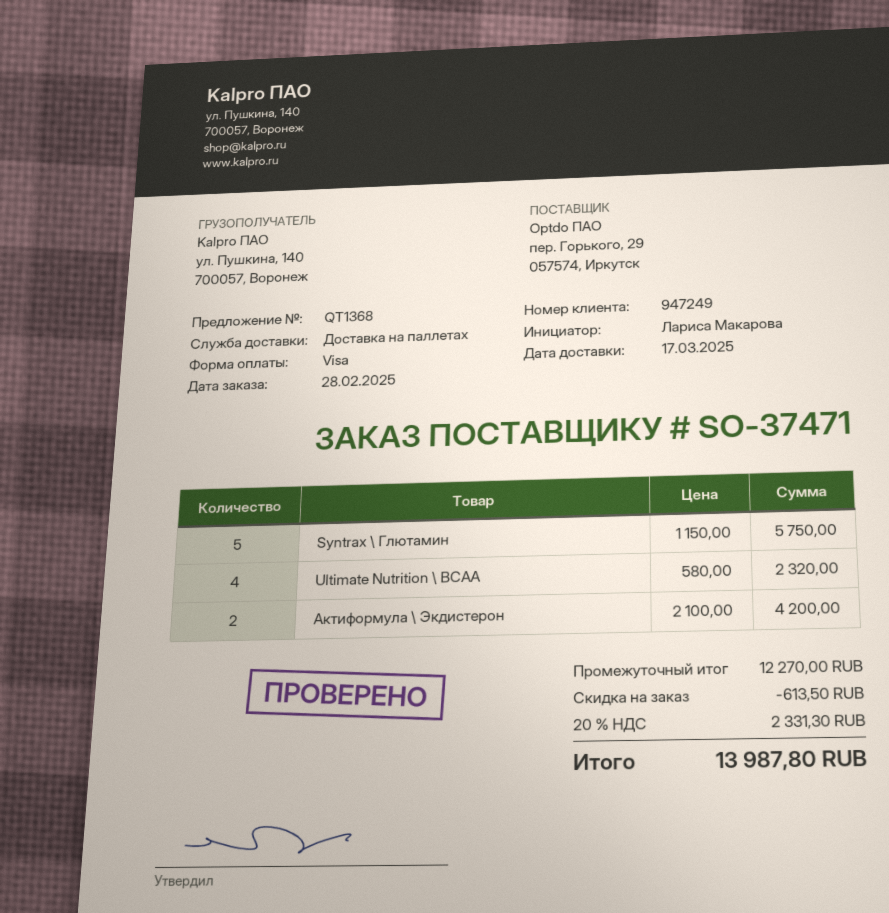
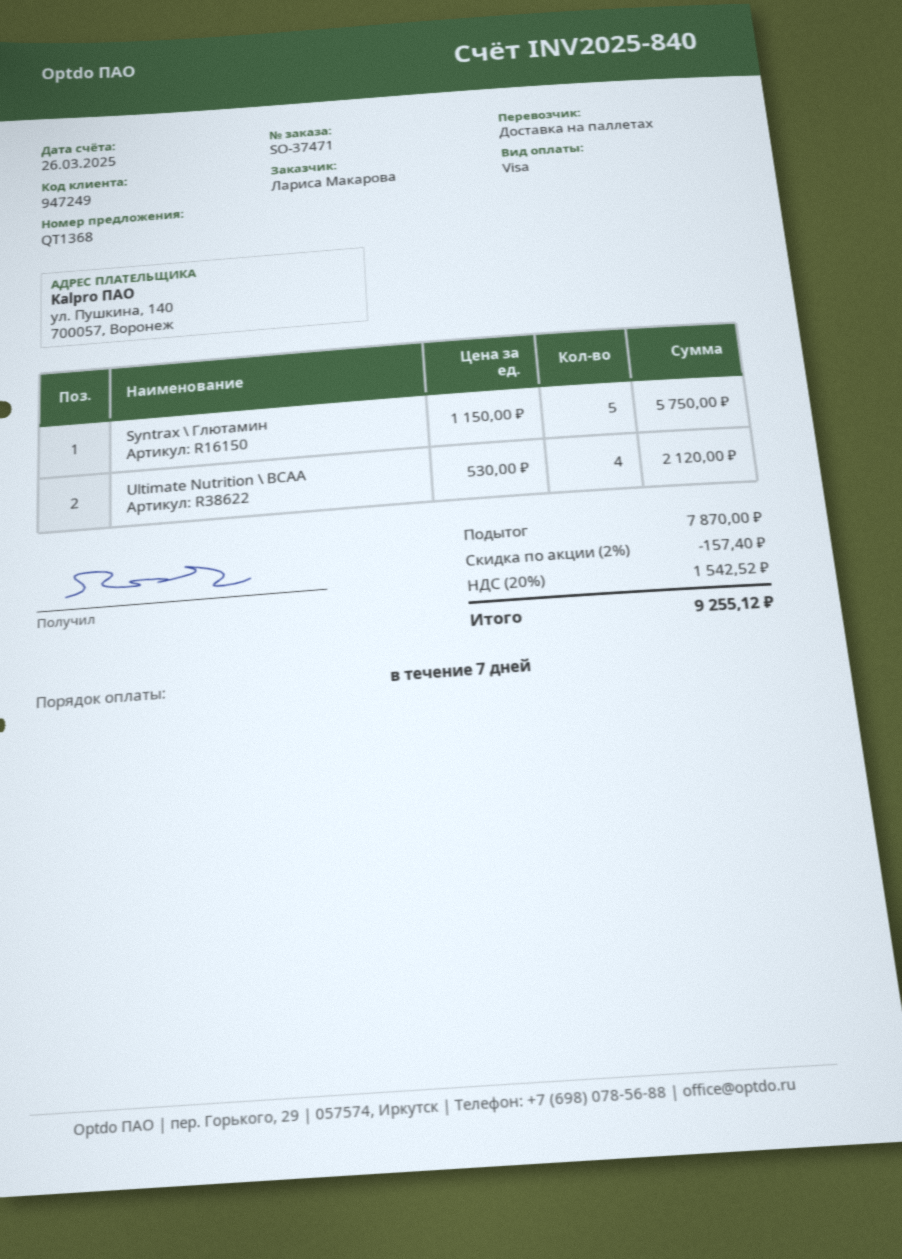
Ultimate Nutrition \ BCAA: 4 x 580.00 = 2320.00 -> 4 x 530.00 = 2120.00
Актиформула \ Экдистерон: 2 x 2100.00 = 4200.00 -> none
subtotal: 12270.00 -> 7870.00
discount: 613.50 -> 157.40
tax: 20% = 2331.30 -> 20% = 1542.52
total: 13987.80 -> 9255.12

